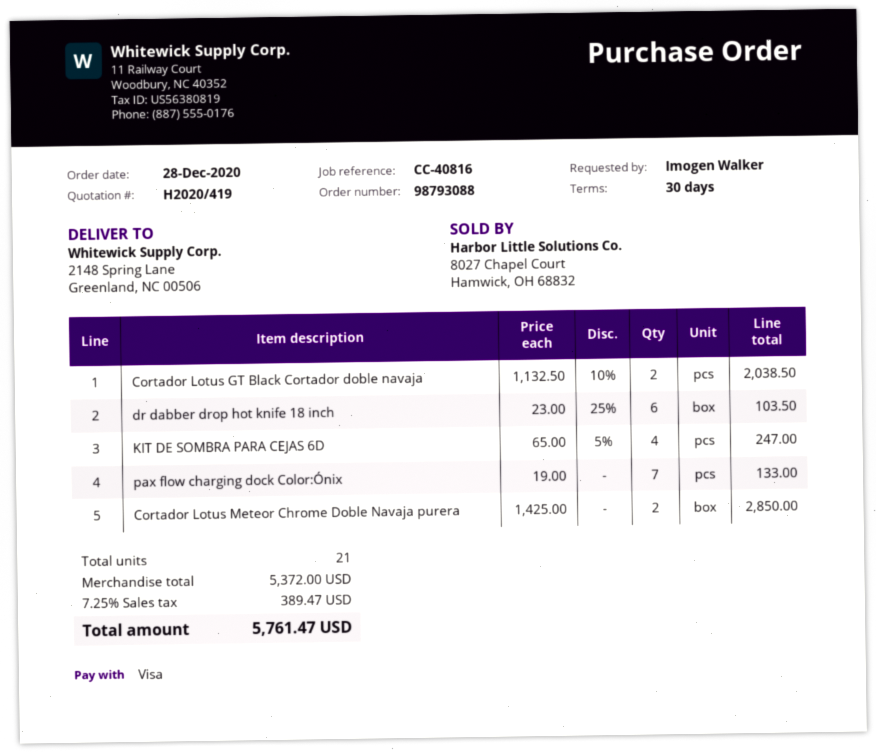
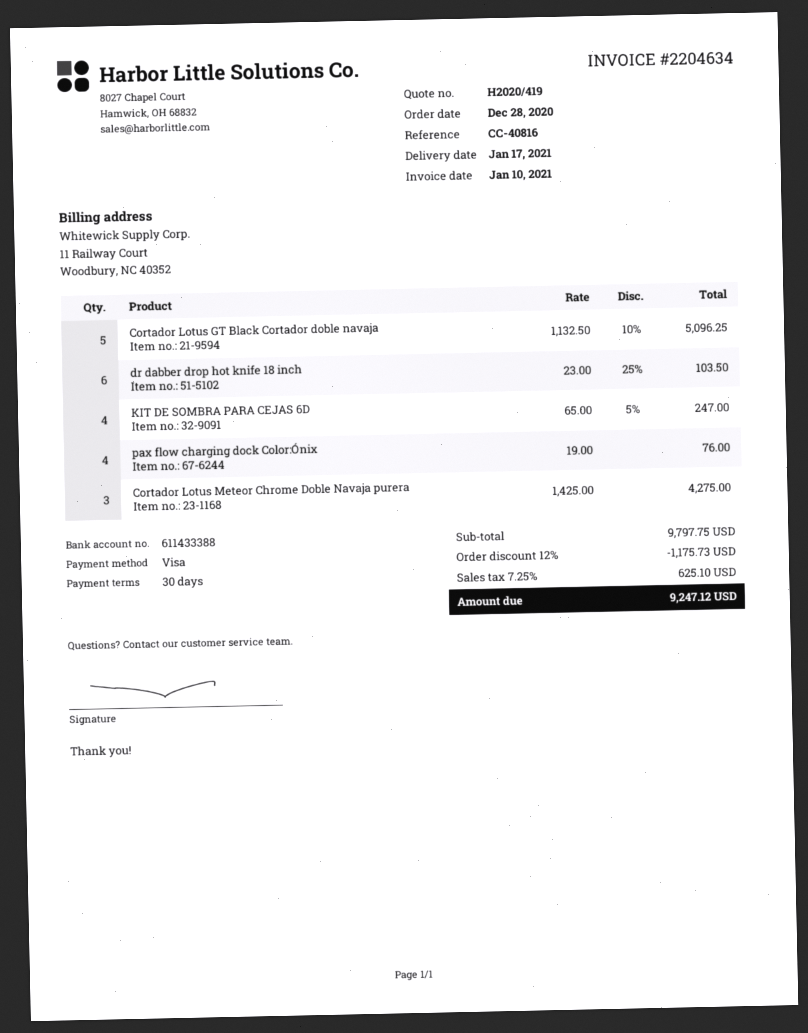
Cortador Lotus GT Black Cortador doble navaja: 2 x 1132.50 - 10% = 2038.50 -> 5 x 1132.50 - 10% = 5096.25
pax flow charging dock Color:Ónix: 7 x 19.00 = 133.00 -> 4 x 19.00 = 76.00
Cortador Lotus Meteor Chrome Doble Navaja purera: 2 x 1425.00 = 2850.00 -> 3 x 1425.00 = 4275.00
subtotal: 5372.00 -> 9797.75
discount: none -> 12% = 1175.73
tax: 7.25% = 389.47 -> 7.25% = 625.10
total: 5761.47 -> 9247.12

